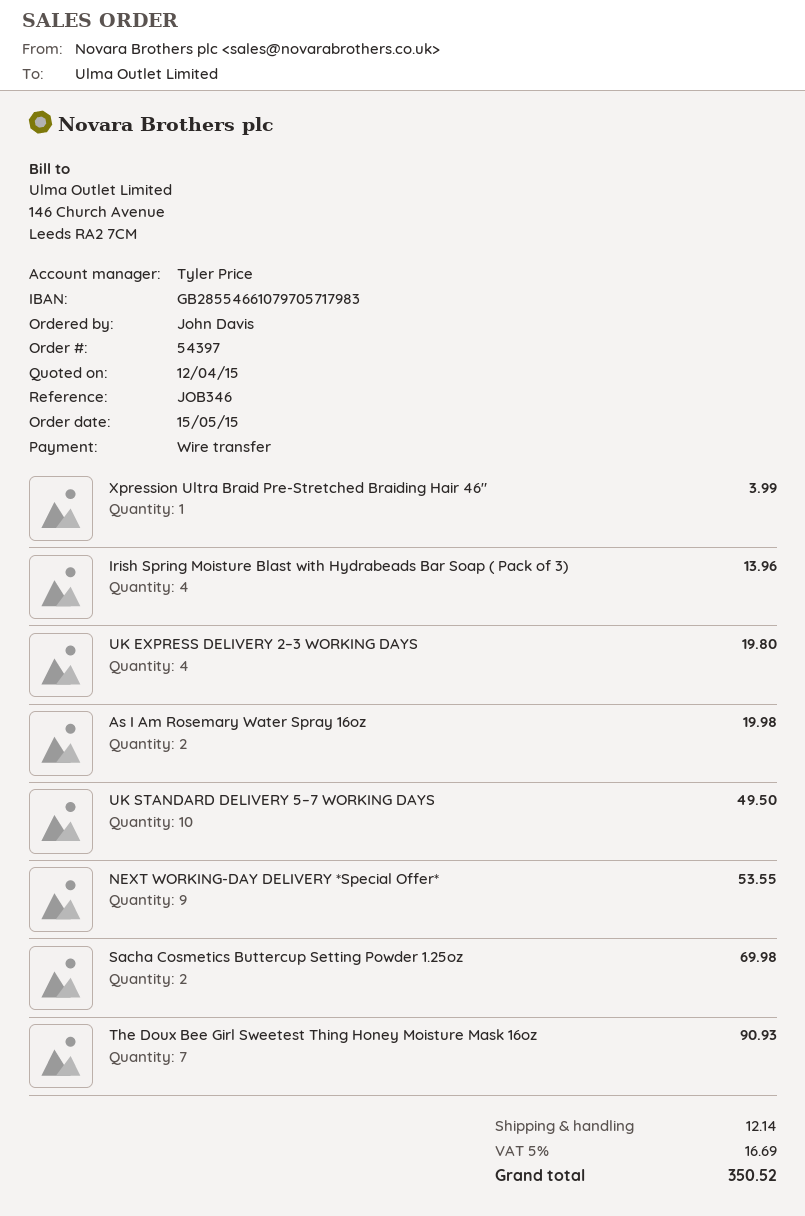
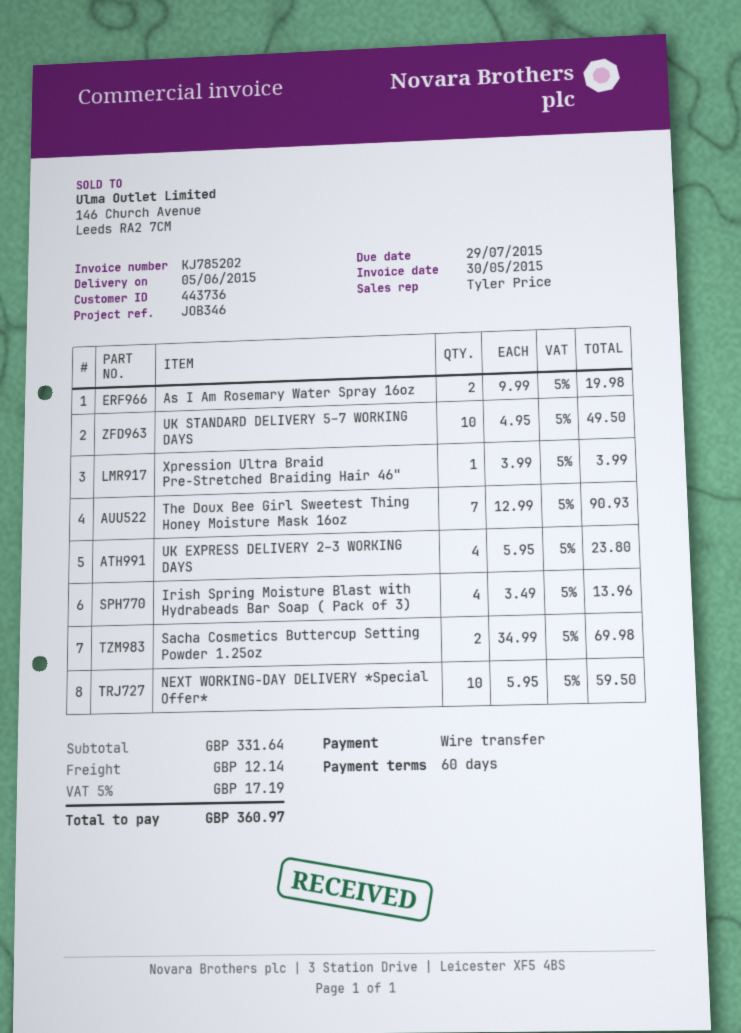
UK EXPRESS DELIVERY 2–3 WORKING DAYS: 4 for 19.80 -> 4 for 23.80
NEXT WORKING-DAY DELIVERY *Special Offer*: 9 for 53.55 -> 10 for 59.50
tax: 5% = 16.69 -> 5% = 17.19
total: 350.52 -> 360.97

